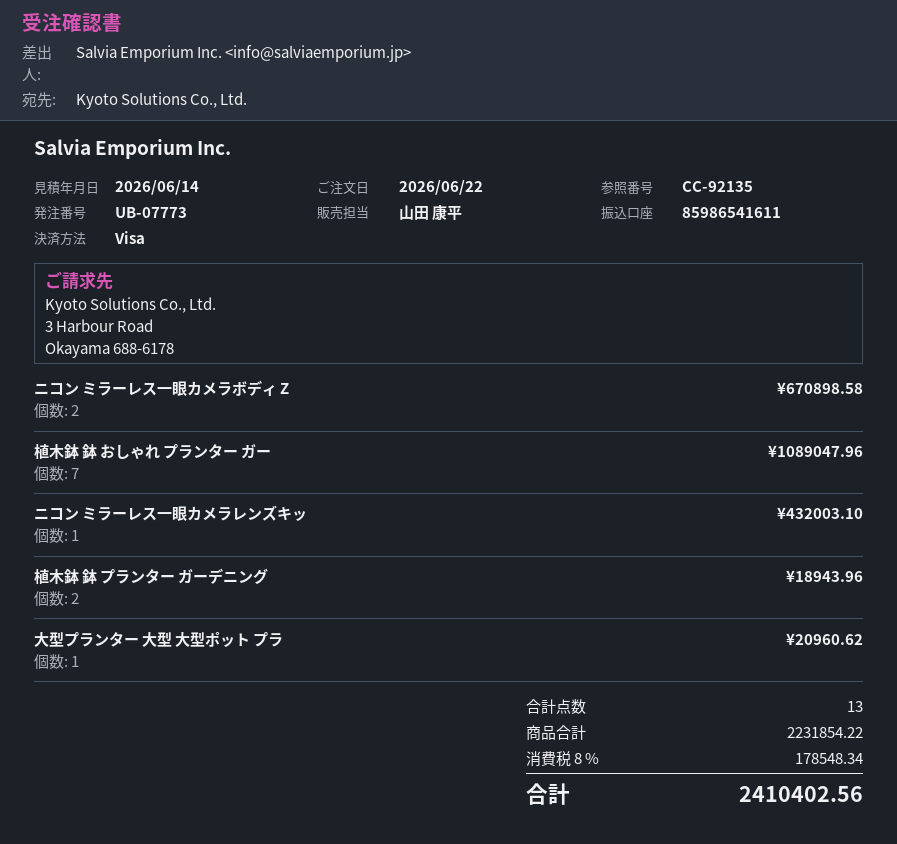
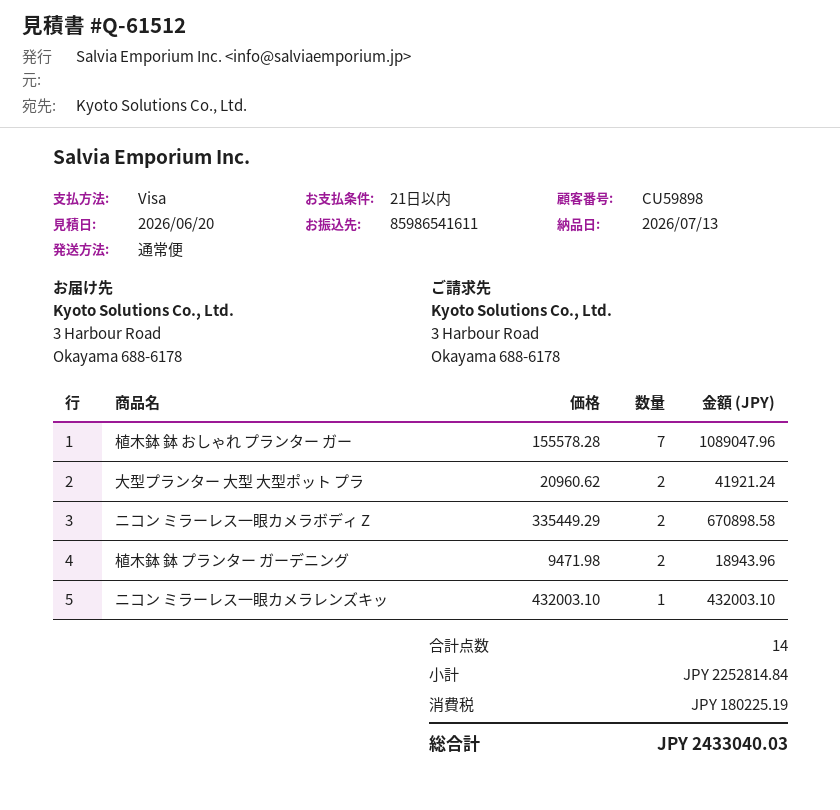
quote date: 2026-06-14 -> 2026-06-20
大型プランター 大型 大型ポット プラ: 1 for 20960.62 -> 2 for 41921.24
total quantity: 13 -> 14
subtotal: 2231854.22 -> 2252814.84
tax: 178548.34 -> 180225.19
total: 2410402.56 -> 2433040.03

